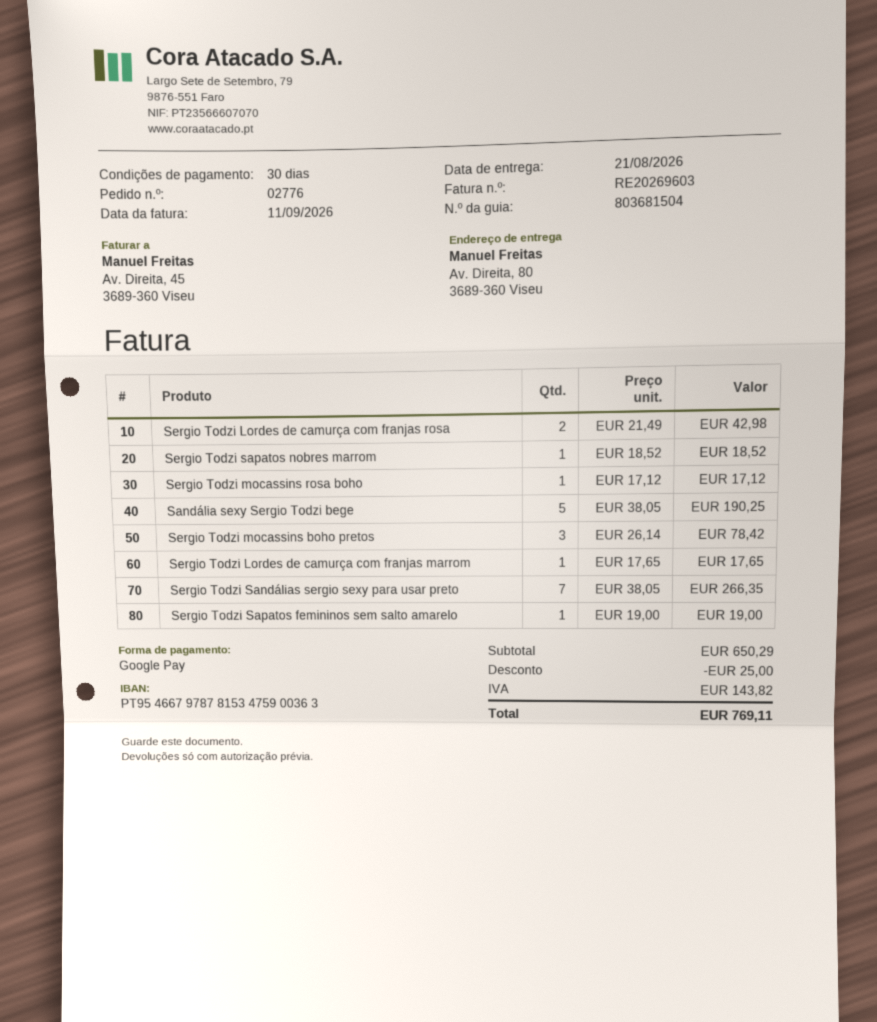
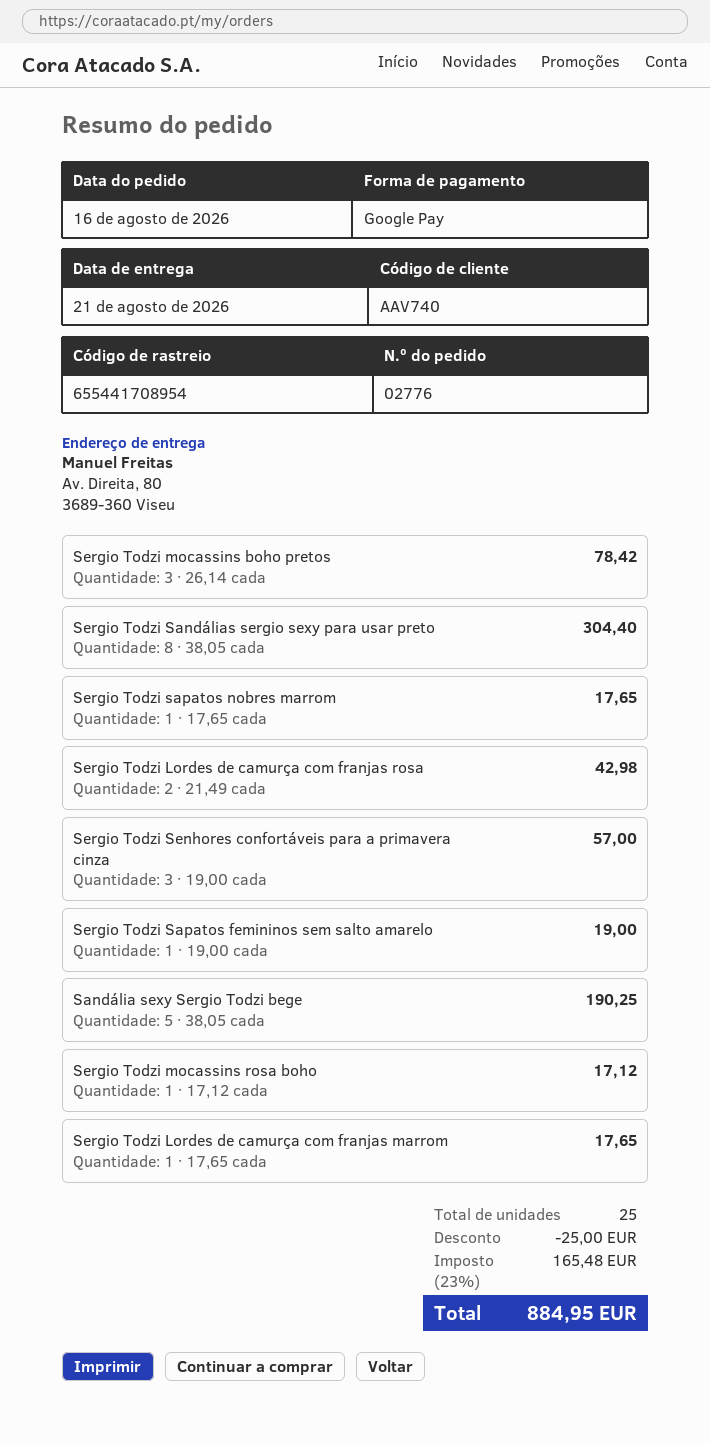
Sergio Todzi sapatos nobres marrom: 1 x 18.52 = 18.52 -> 1 x 17.65 = 17.65
Sergio Todzi Sandálias sergio sexy para usar preto: 7 x 38.05 = 266.35 -> 8 x 38.05 = 304.40
Sergio Todzi Senhores confortáveis para a primavera cinza: none -> 3 x 19.00 = 57.00
tax: 143.82 -> 165.48
total: 769.11 -> 884.95

